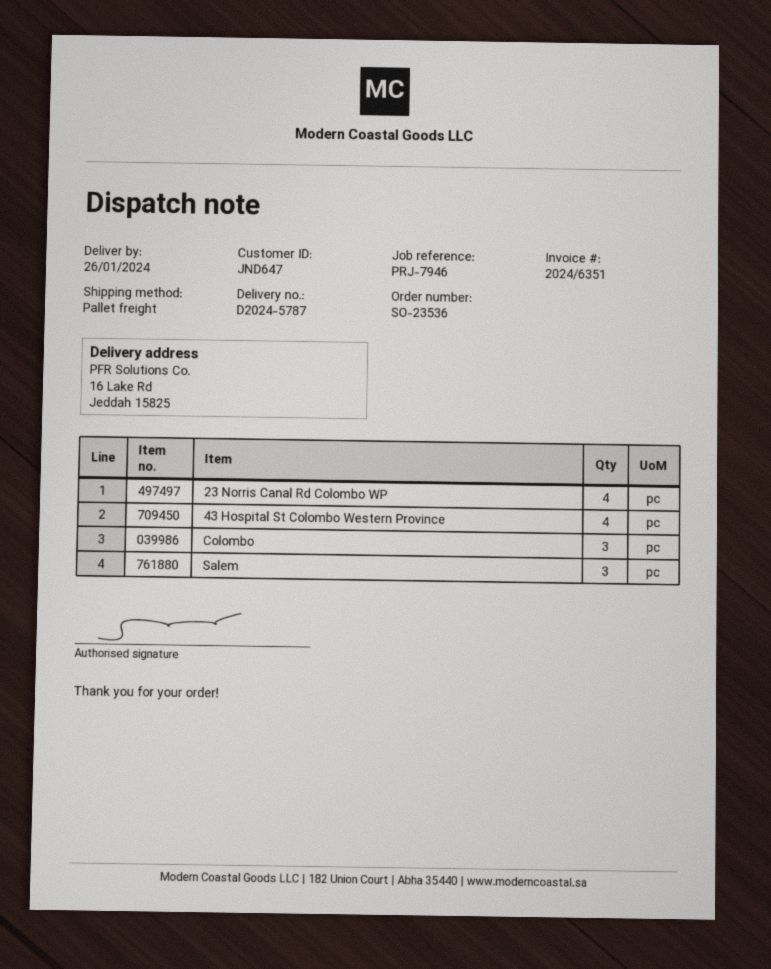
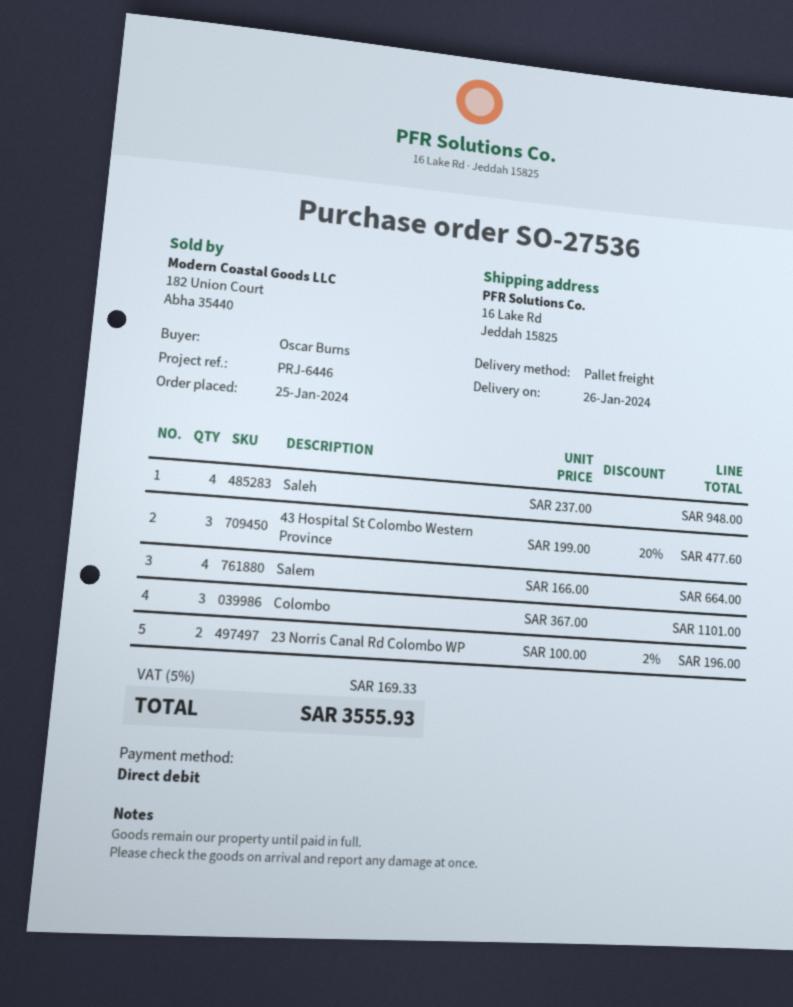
order number: SO-23536 -> SO-27536
reference: PRJ-7946 -> PRJ-6446
23 Norris Canal Rd Colombo WP: 4 -> 2
43 Hospital St Colombo Western Province: 4 -> 3
Salem: 3 -> 4
Saleh: none -> 4

